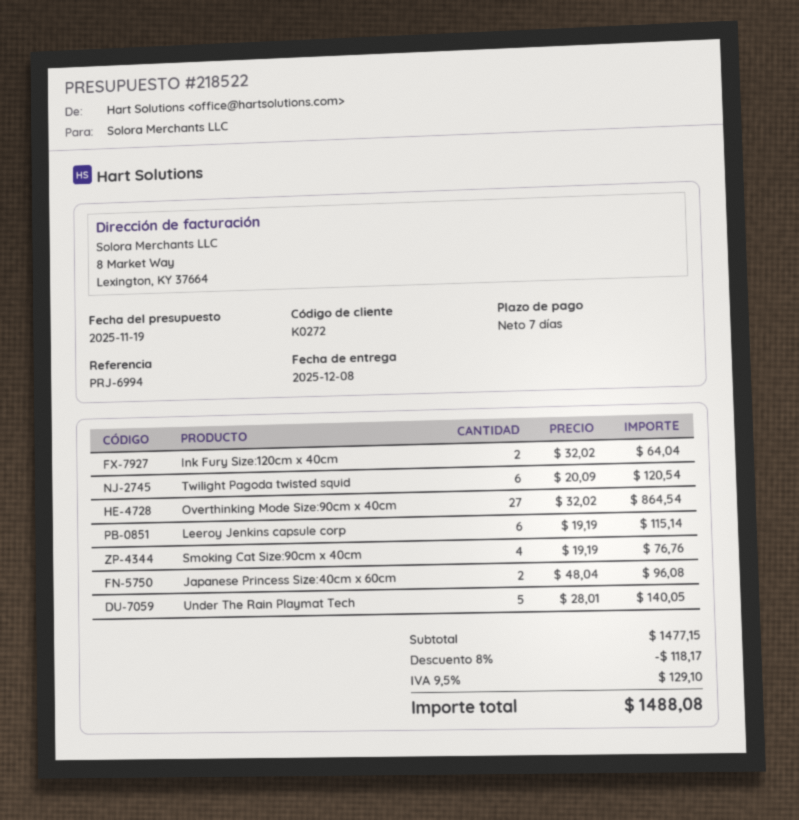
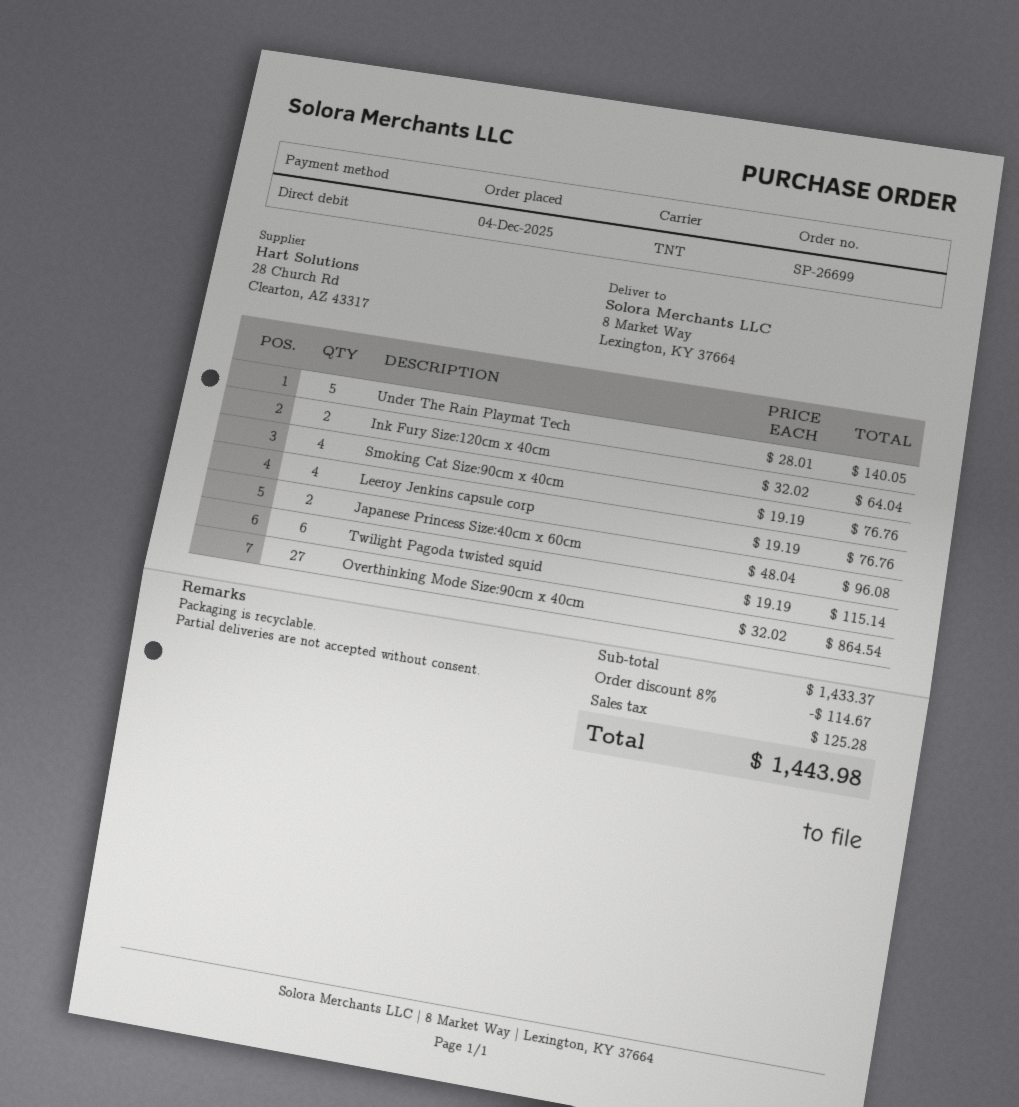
Twilight Pagoda twisted squid: 6 x 20.09 = 120.54 -> 6 x 19.19 = 115.14
Leeroy Jenkins capsule corp: 6 x 19.19 = 115.14 -> 4 x 19.19 = 76.76
subtotal: 1477.15 -> 1433.37
discount: 8% = 118.17 -> 8% = 114.67
tax: 129.10 -> 125.28
total: 1488.08 -> 1443.98

